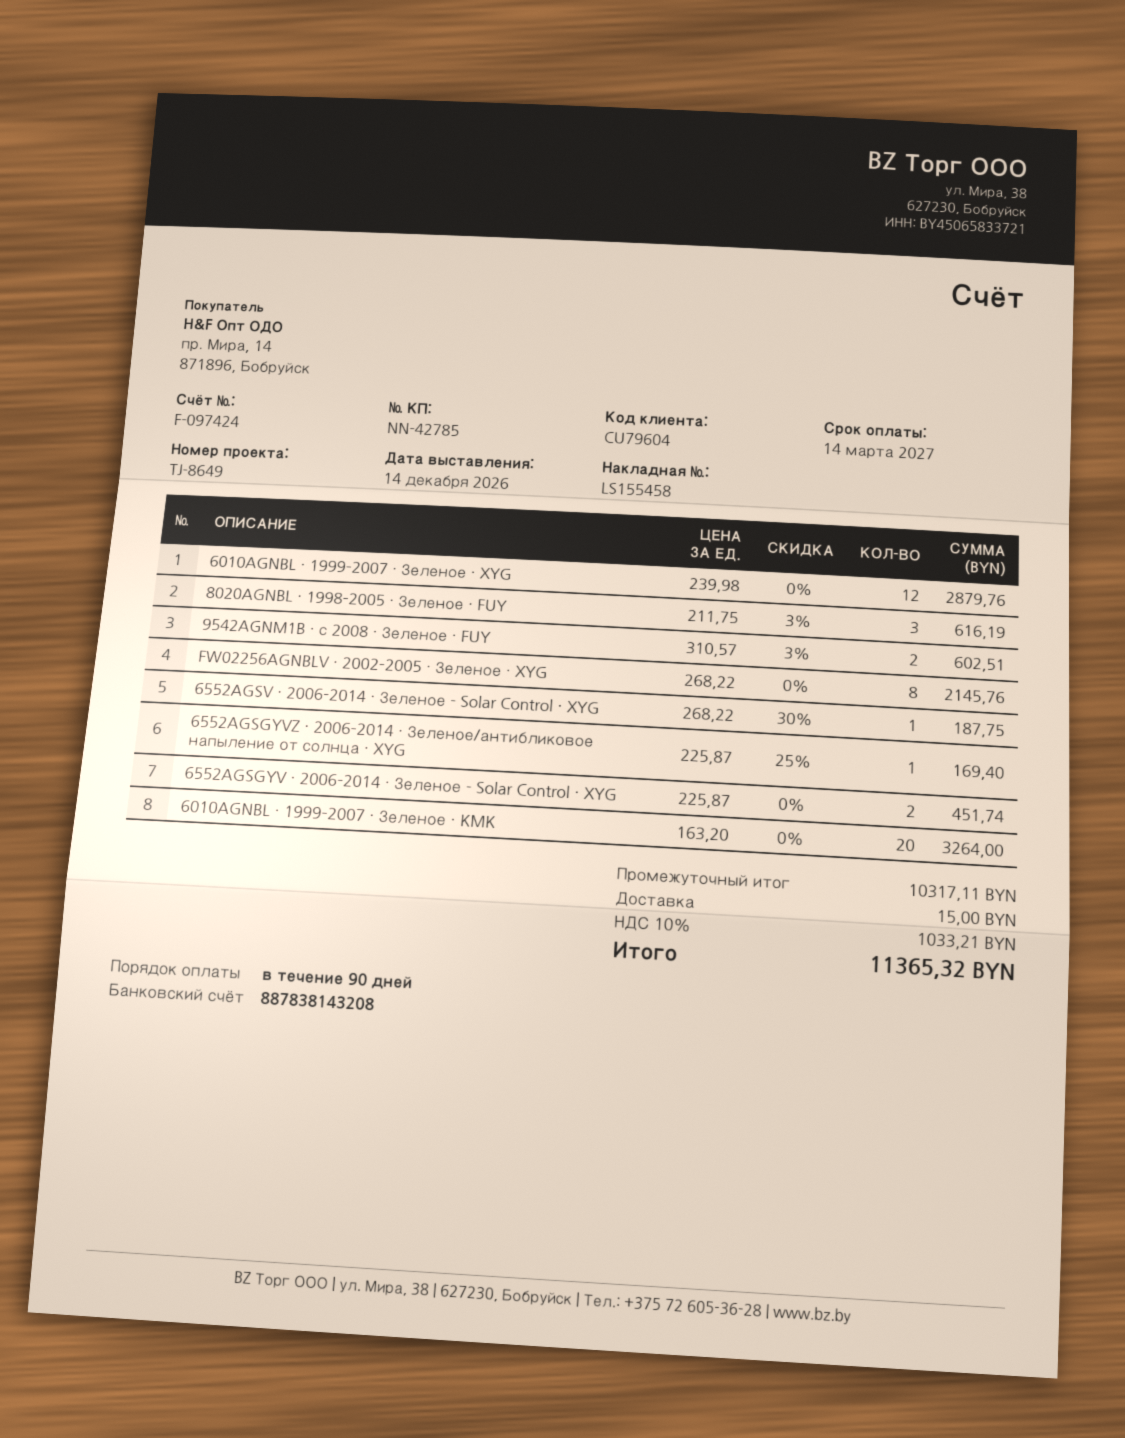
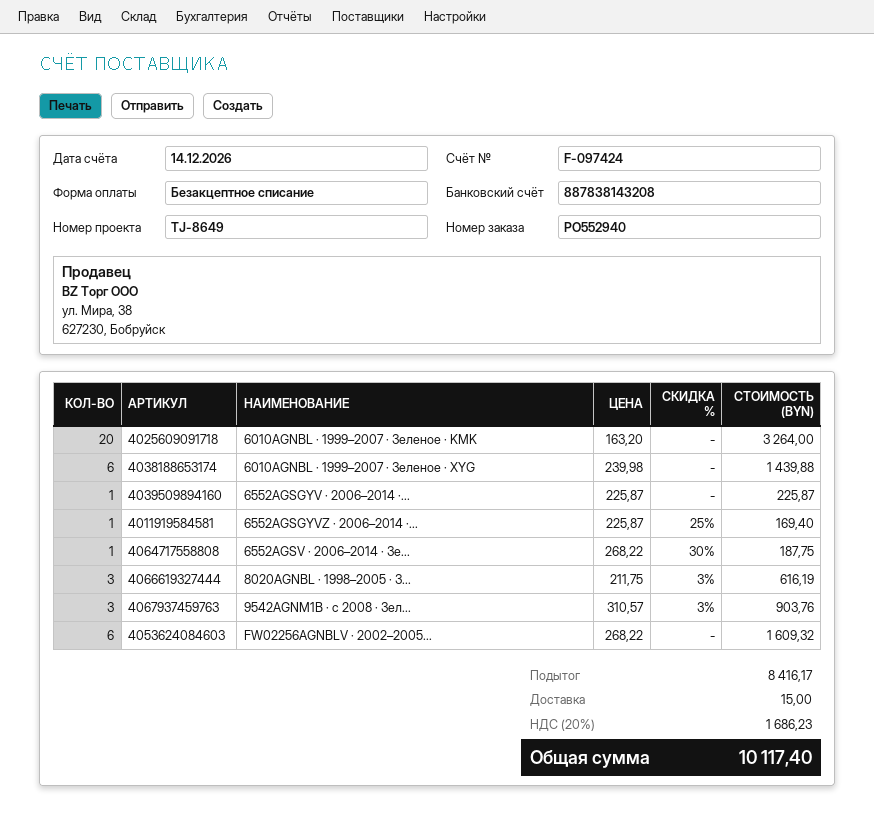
6010AGNBL · 1999–2007 · Зеленое · XYG: 12 x 239.98 = 2879.76 -> 6 x 239.98 = 1439.88
9542AGNM1B · с 2008 · Зеленое · FUY: 2 x 310.57 - 3% = 602.51 -> 3 x 310.57 - 3% = 903.76
FW02256AGNBLV · 2002–2005 · Зеленое · XYG: 8 x 268.22 = 2145.76 -> 6 x 268.22 = 1609.32
6552AGSGYV · 2006–2014 · Зеленое - Solar Control · XYG: 2 x 225.87 = 451.74 -> 1 x 225.87 = 225.87
subtotal: 10317.11 -> 8416.17
tax: 10% = 1033.21 -> 20% = 1686.23
total: 11365.32 -> 10117.40

